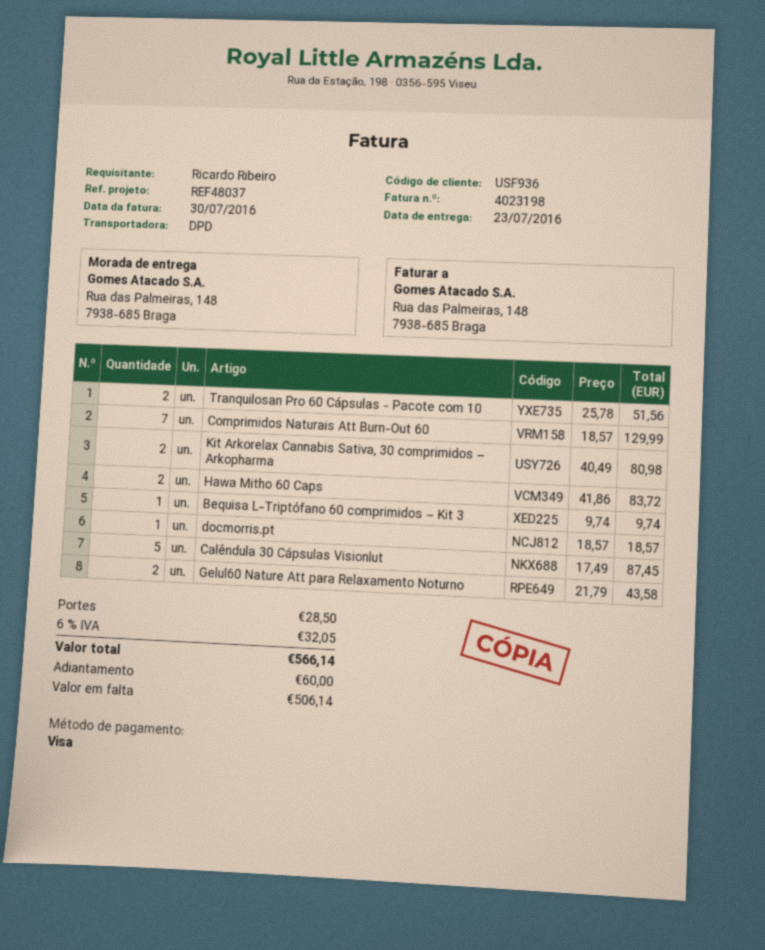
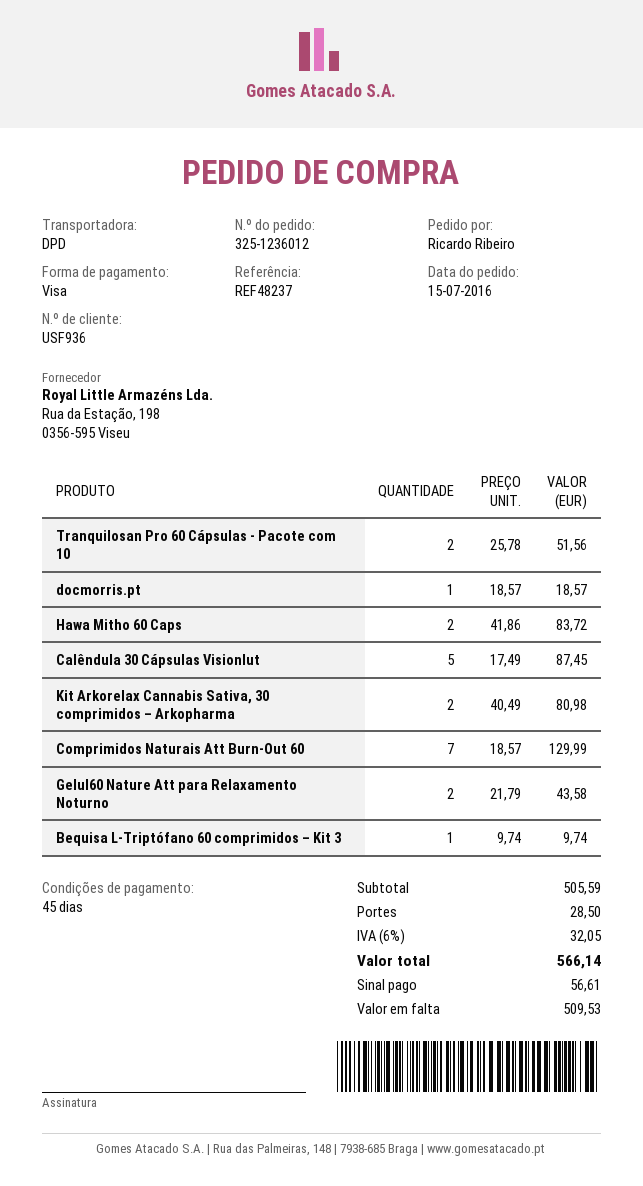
reference: REF48037 -> REF48237
deposit: 60.00 -> 56.61
balance: 506.14 -> 509.53

